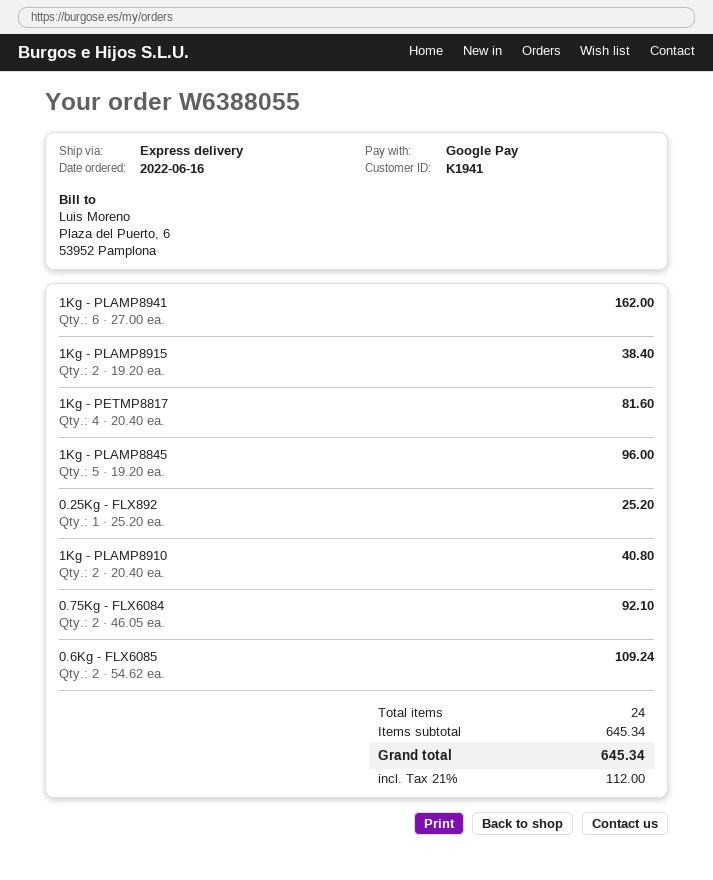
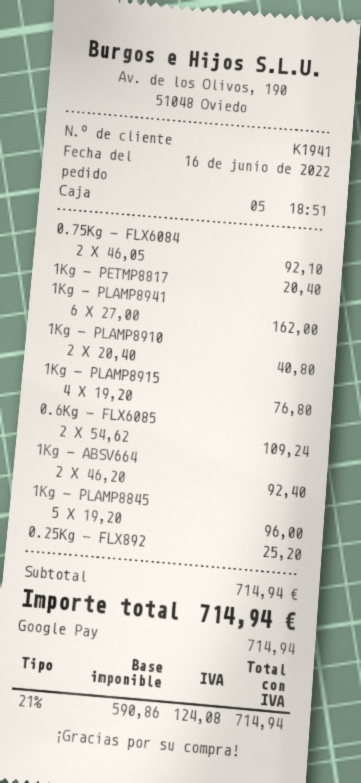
1Kg - PLAMP8915: 2 x 19.20 = 38.40 -> 4 x 19.20 = 76.80
1Kg - PETMP8817: 4 x 20.40 = 81.60 -> 1 x 20.40 = 20.40
1Kg - ABSV664: none -> 2 x 46.20 = 92.40
subtotal: 645.34 -> 714.94
tax: 21% = 112.00 -> 21% = 124.08
total: 645.34 -> 714.94

